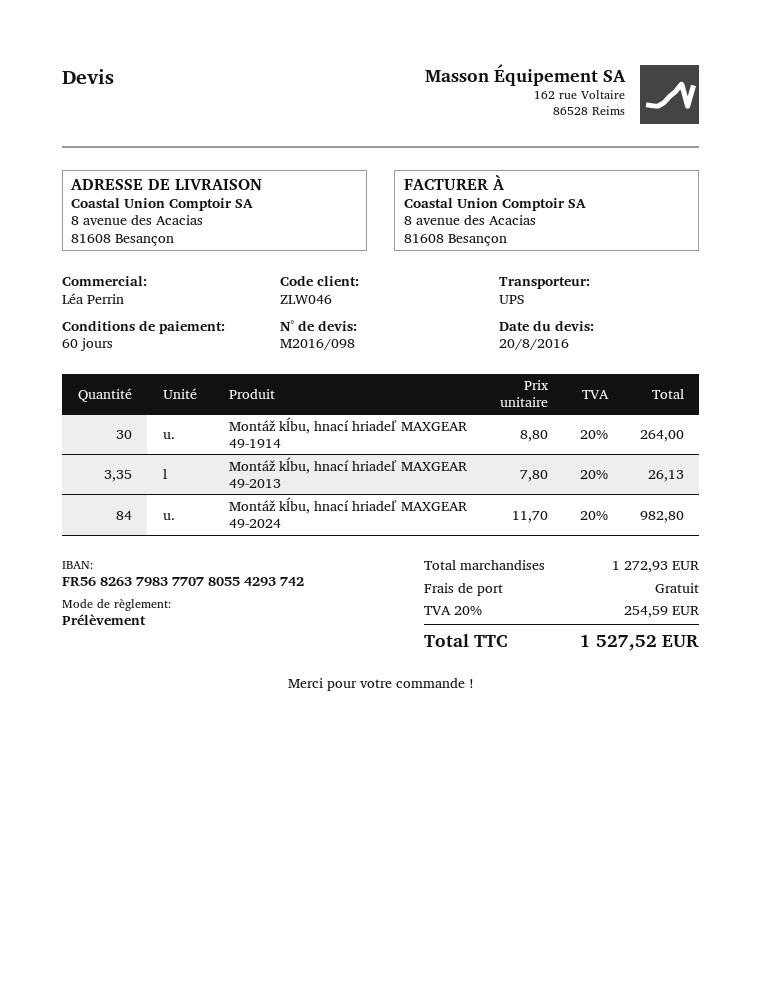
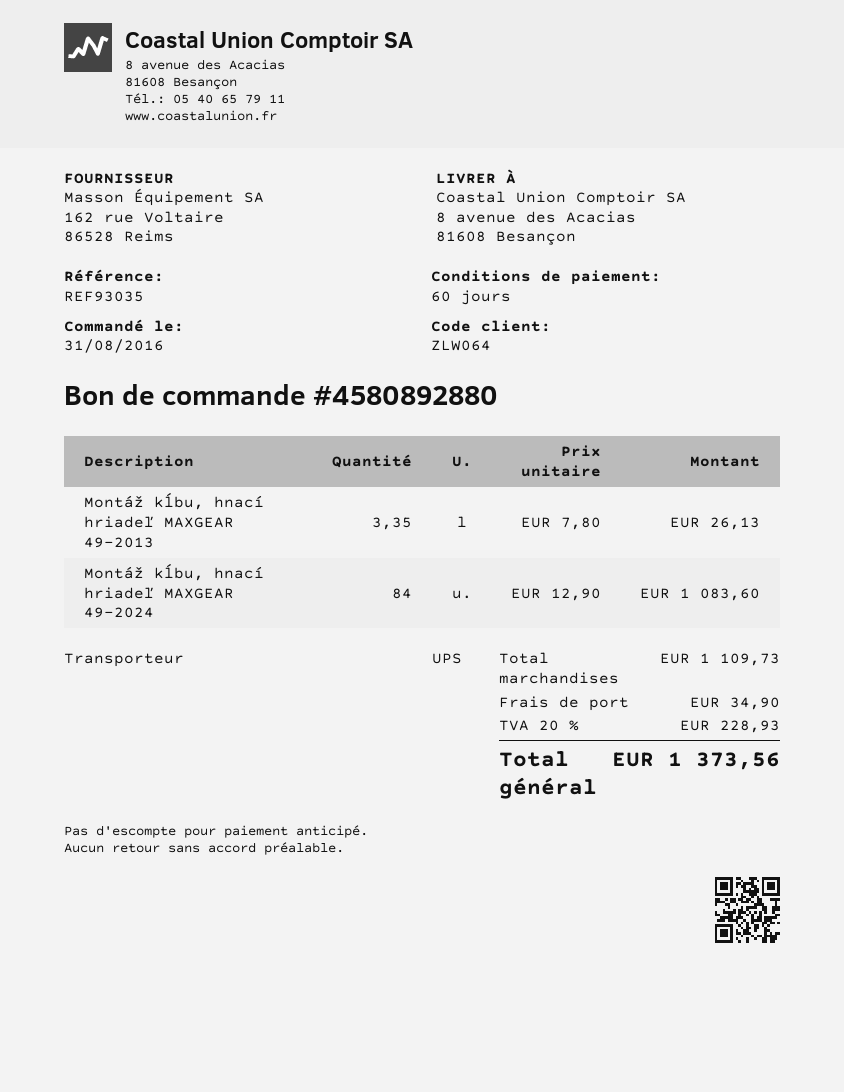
customer number: ZLW046 -> ZLW064
Montáž kĺbu, hnací hriadeľ MAXGEAR 49-1914: 30 x 8.80 = 264.00 -> none
Montáž kĺbu, hnací hriadeľ MAXGEAR 49-2024: 84 x 11.70 = 982.80 -> 84 x 12.90 = 1083.60
subtotal: 1272.93 -> 1109.73
shipping: 0.00 -> 34.90
tax: 20% = 254.59 -> 20% = 228.93
total: 1527.52 -> 1373.56

